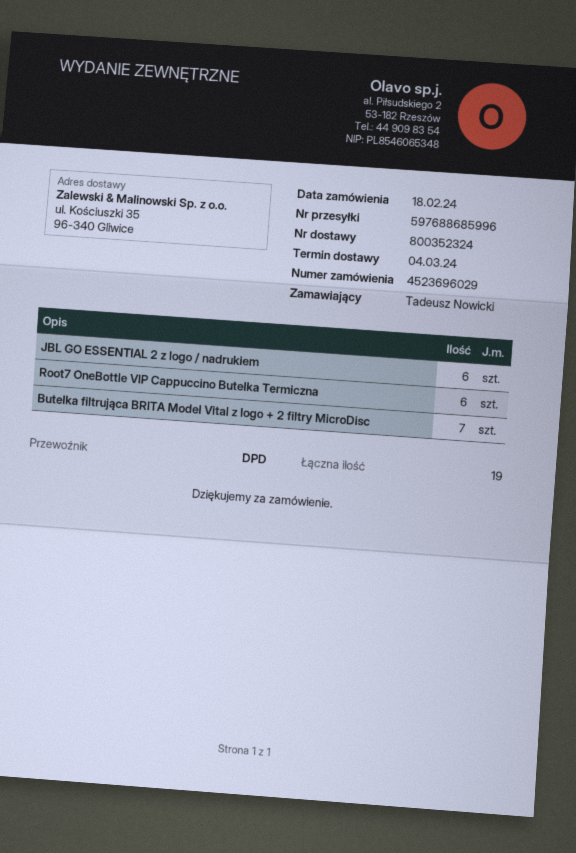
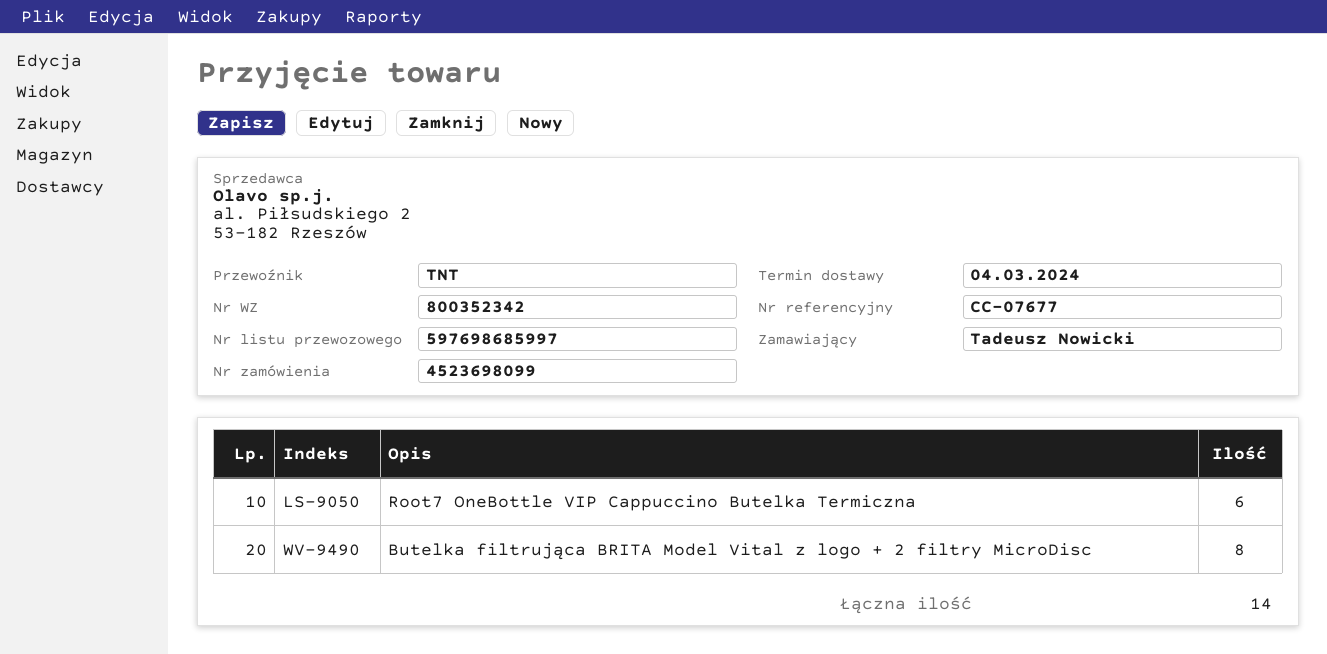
order number: 4523696029 -> 4523698099
delivery note number: 800352324 -> 800352342
shipping method: DPD -> TNT
tracking number: 597688685996 -> 597698685997
JBL GO ESSENTIAL 2 z logo / nadrukiem: 6 -> none
Butelka filtrująca BRITA Model Vital z logo + 2 filtry MicroDisc: 7 -> 8
total quantity: 19 -> 14

